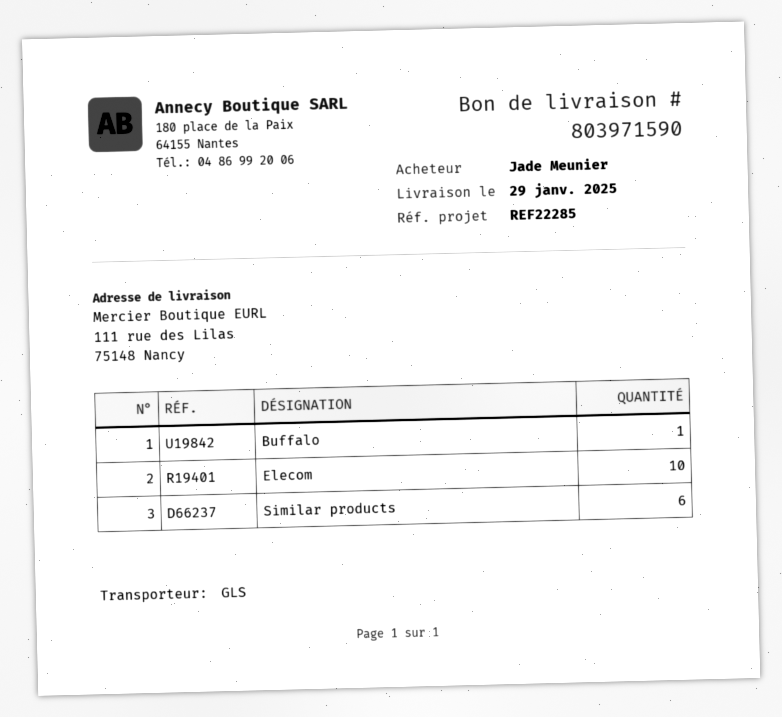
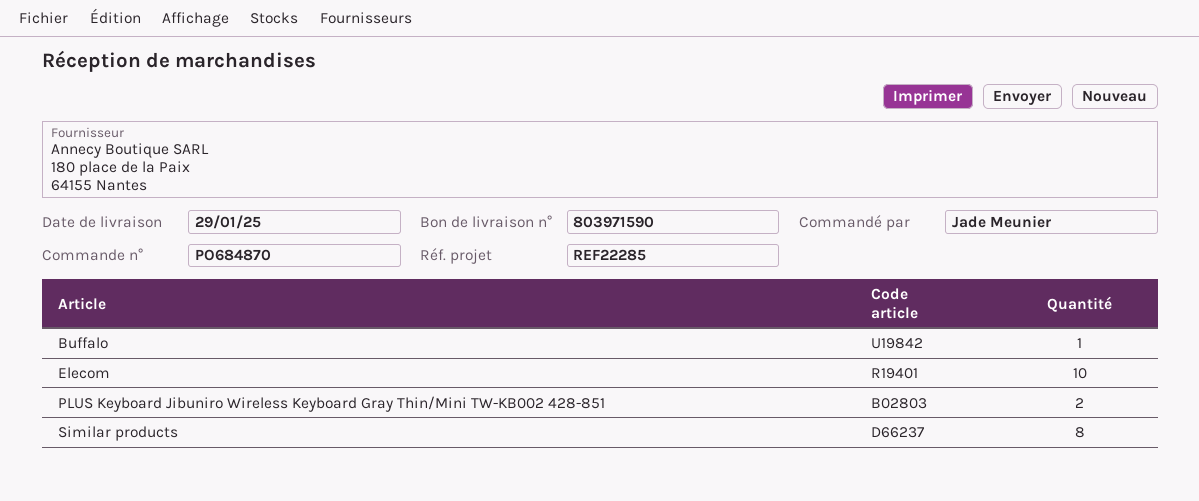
Similar products: 6 -> 8
PLUS Keyboard Jibuniro Wireless Keyboard Gray Thin/Mini TW-KB002 428-851: none -> 2

